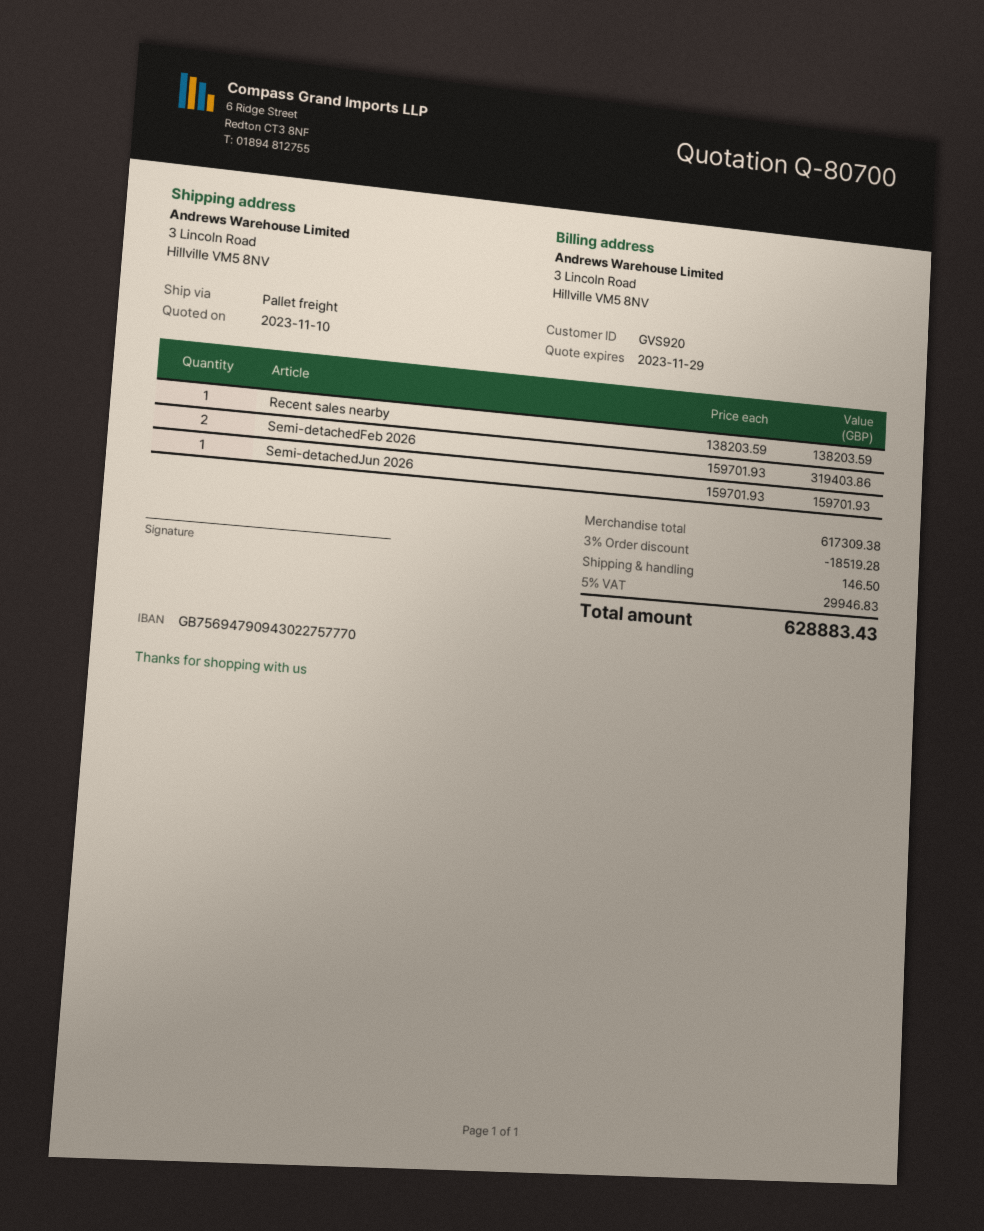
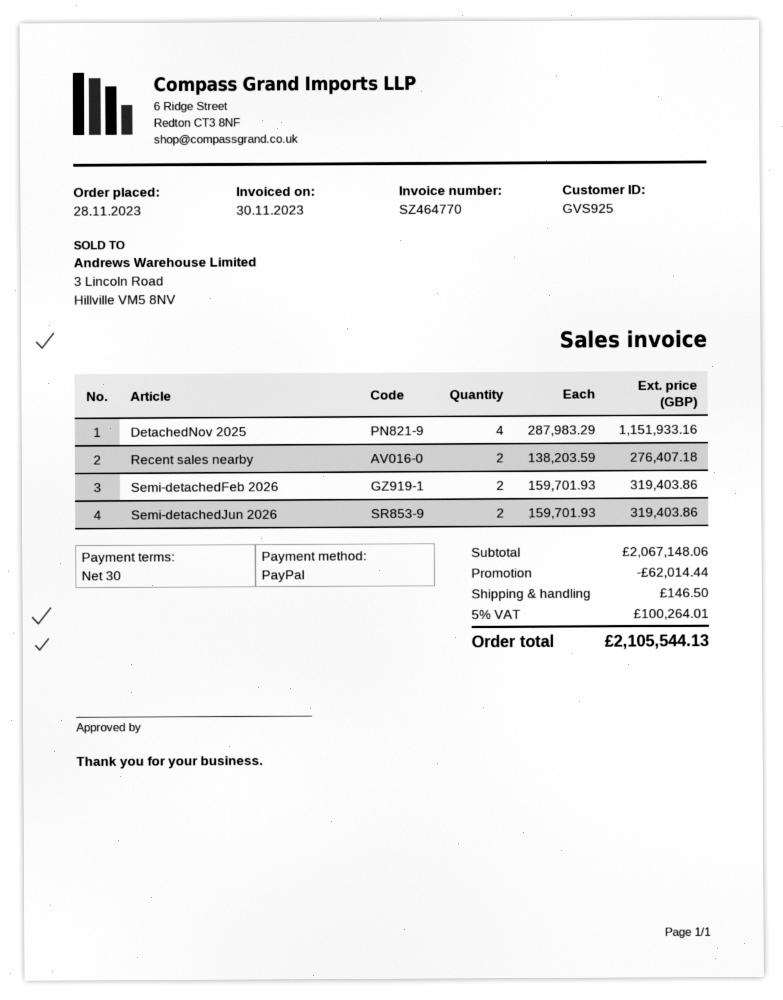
customer number: GVS920 -> GVS925
Recent sales nearby: 1 x 138203.59 = 138203.59 -> 2 x 138203.59 = 276407.18
Semi-detachedJun 2026: 1 x 159701.93 = 159701.93 -> 2 x 159701.93 = 319403.86
DetachedNov 2025: none -> 4 x 287983.29 = 1151933.16
subtotal: 617309.38 -> 2067148.06
discount: 18519.28 -> 62014.44
tax: 5% = 29946.83 -> 5% = 100264.01
total: 628883.43 -> 2105544.13

